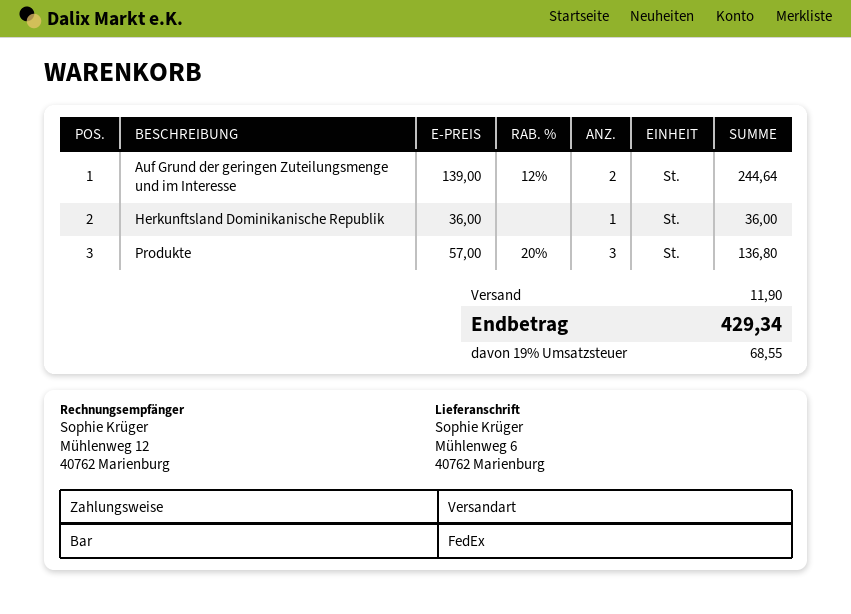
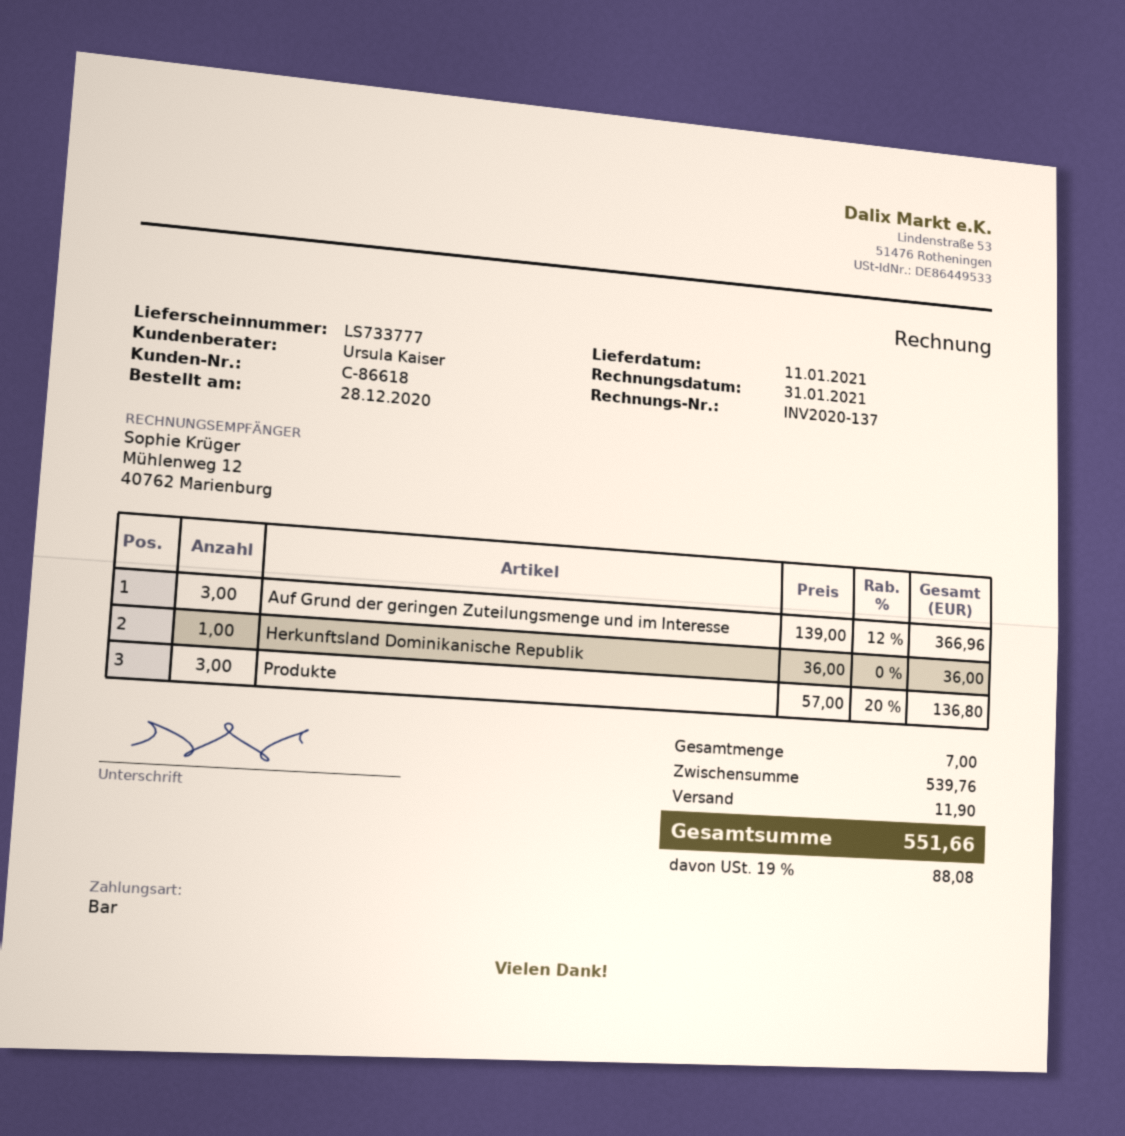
Auf Grund der geringen Zuteilungsmenge und im Interesse: 2 x 139.00 - 12% = 244.64 -> 3 x 139.00 - 12% = 366.96
tax: 19% = 68.55 -> 19% = 88.08
total: 429.34 -> 551.66

